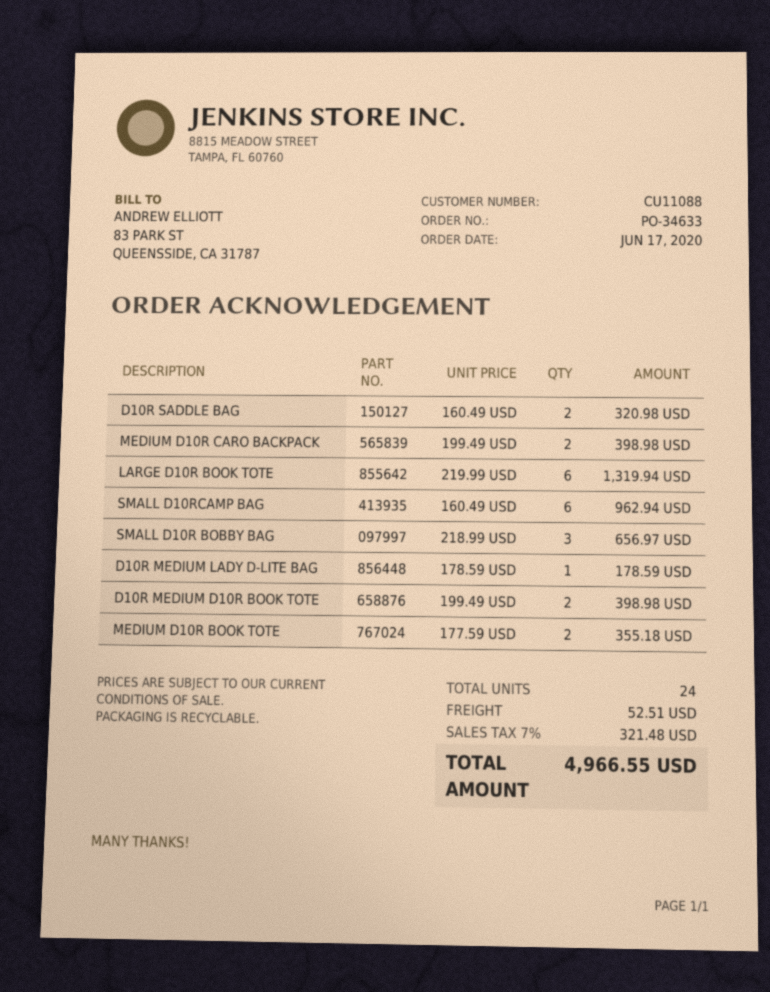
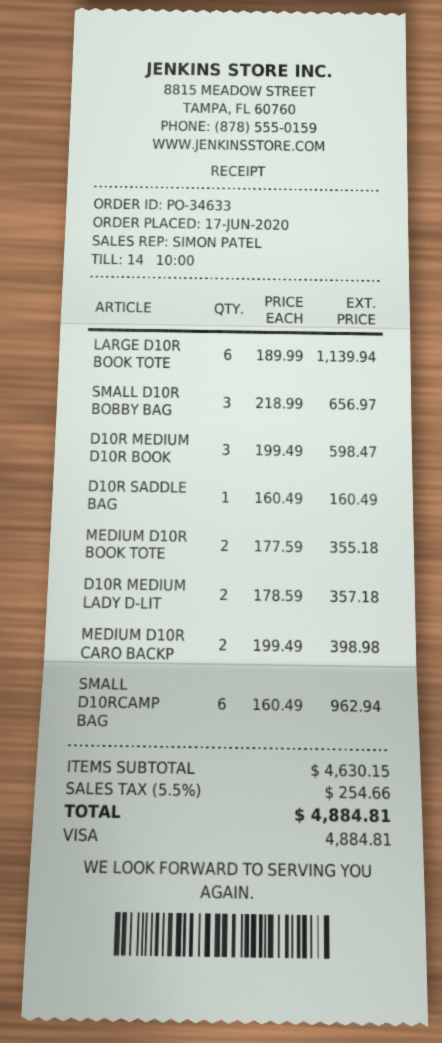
D10R SADDLE BAG: 2 x 160.49 = 320.98 -> 1 x 160.49 = 160.49
LARGE D10R BOOK TOTE: 6 x 219.99 = 1319.94 -> 6 x 189.99 = 1139.94
D10R MEDIUM LADY D-LITE BAG: 1 x 178.59 = 178.59 -> 2 x 178.59 = 357.18
D10R MEDIUM D10R BOOK TOTE: 2 x 199.49 = 398.98 -> 3 x 199.49 = 598.47
shipping: 52.51 -> none
tax: 7% = 321.48 -> 5.5% = 254.66
total: 4966.55 -> 4884.81

